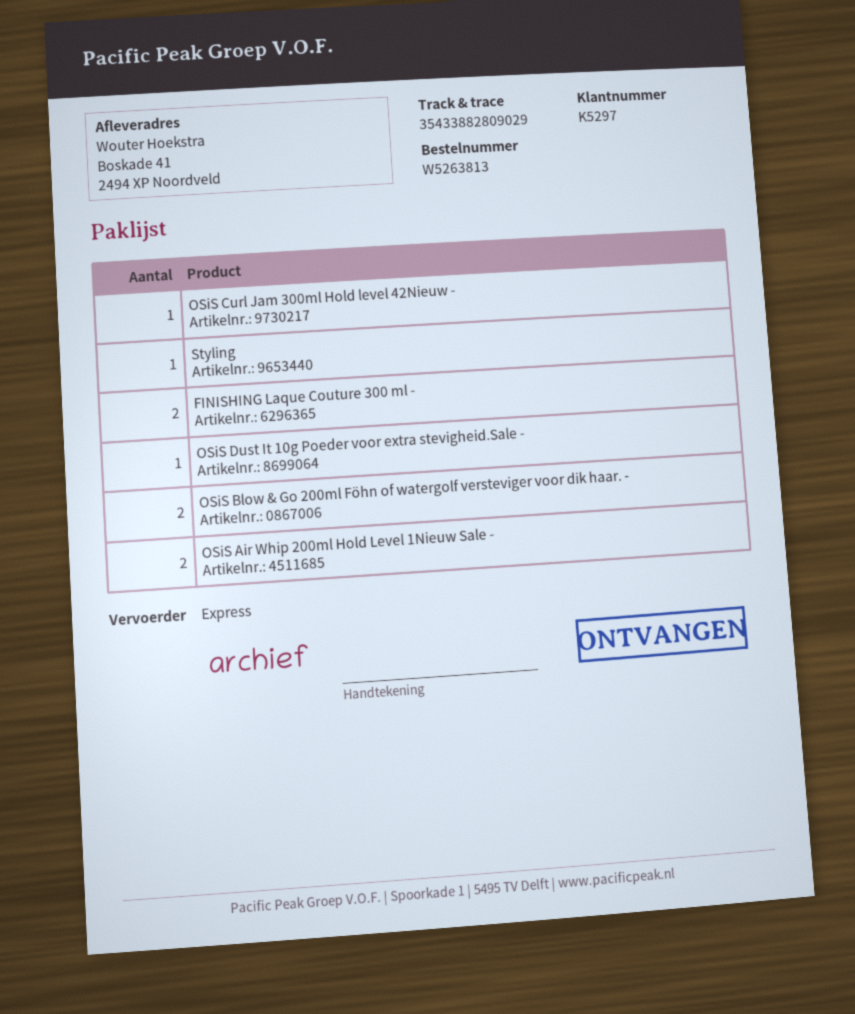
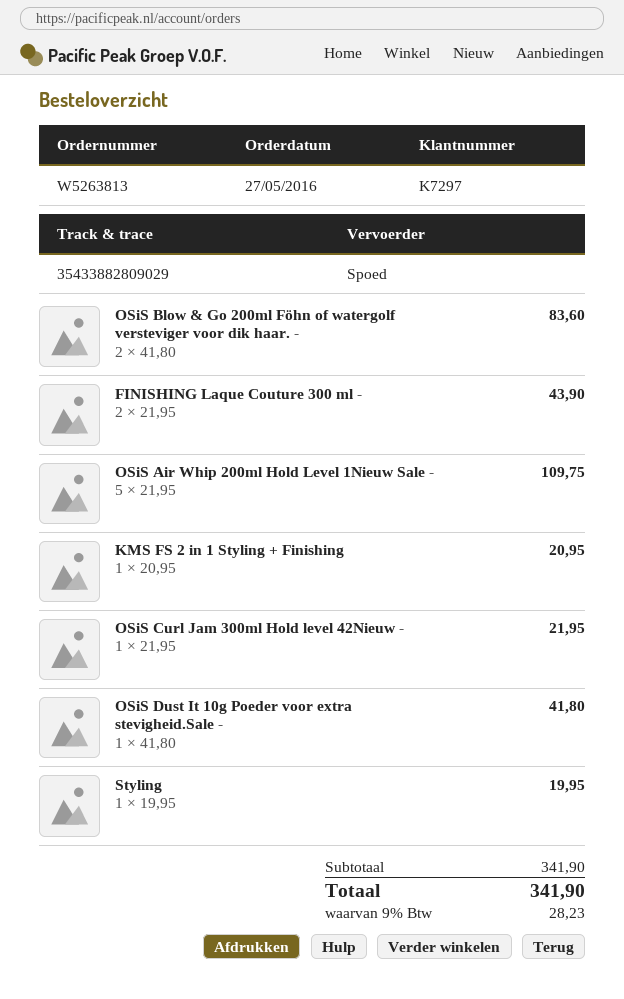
customer number: K5297 -> K7297
OSiS Air Whip 200ml Hold Level 1Nieuw Sale -: 2 -> 5
KMS FS 2 in 1 Styling + Finishing: none -> 1

